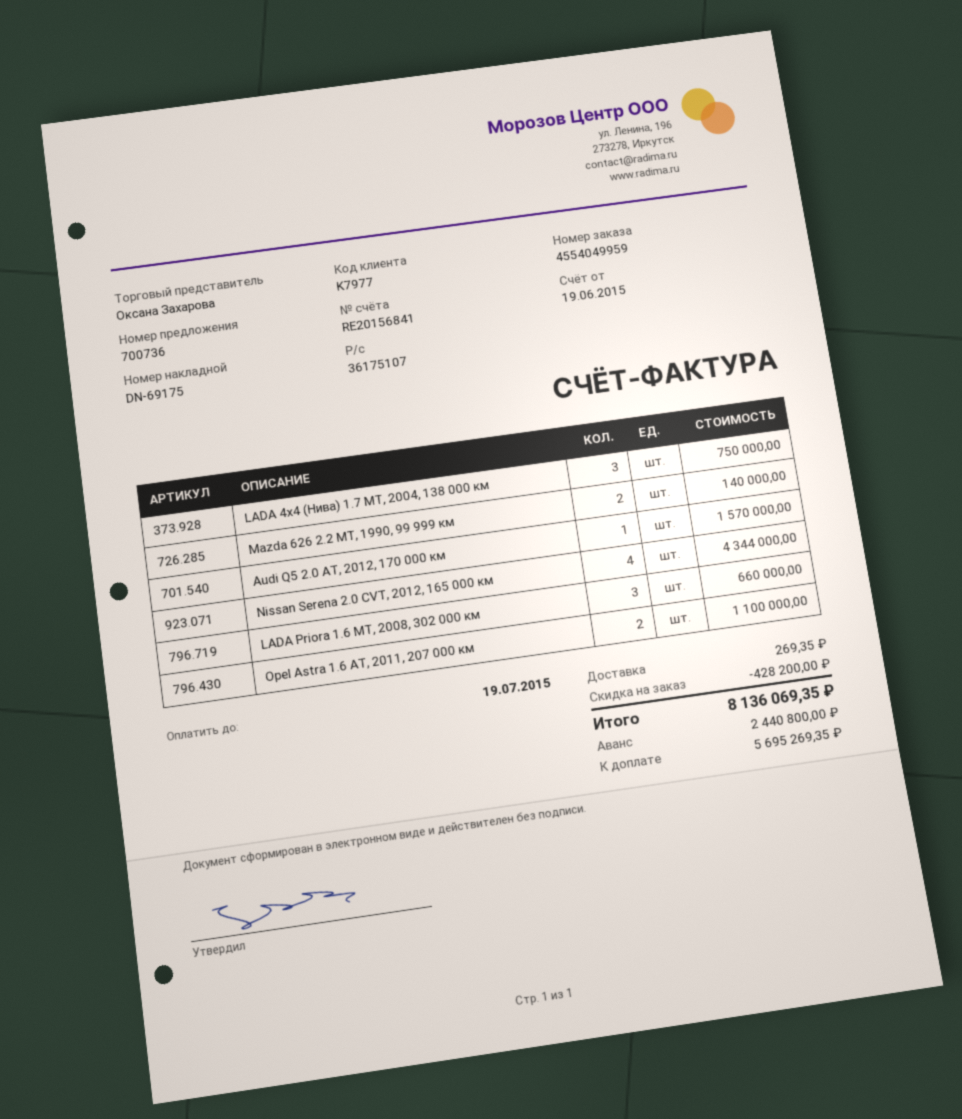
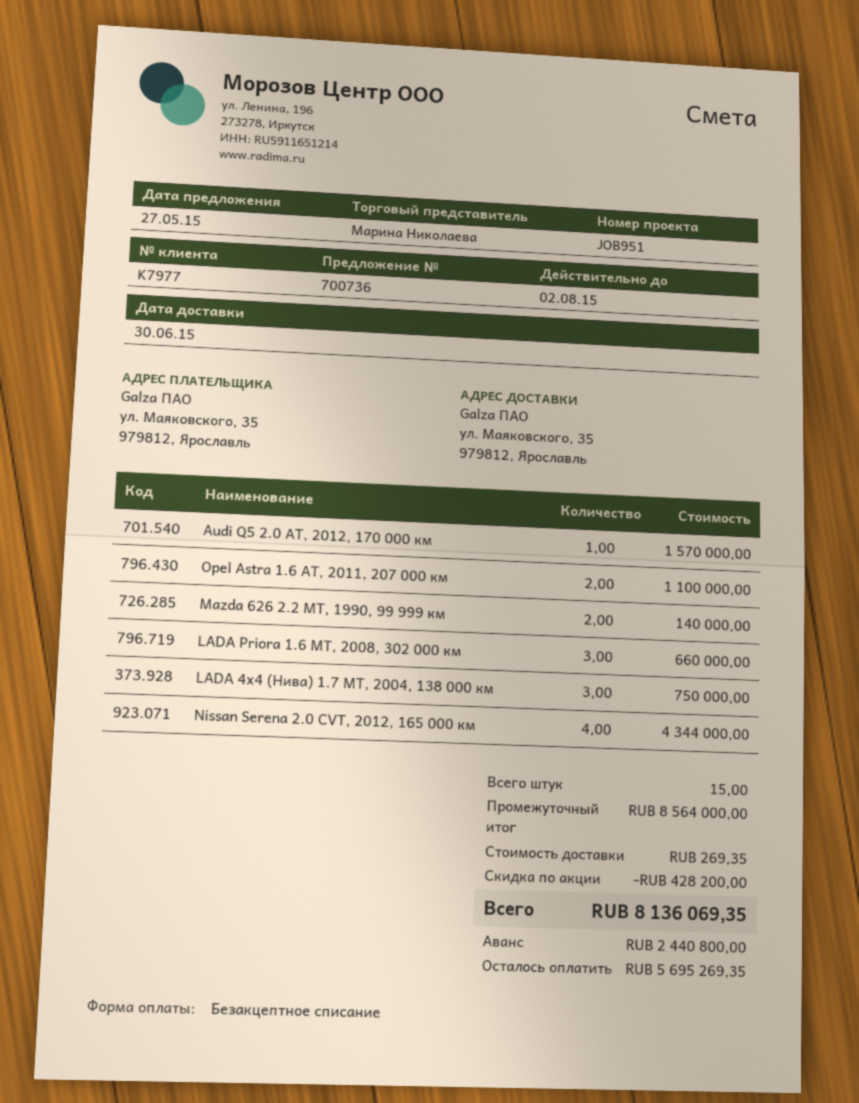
sales rep: Оксана Захарова -> Марина Николаева

